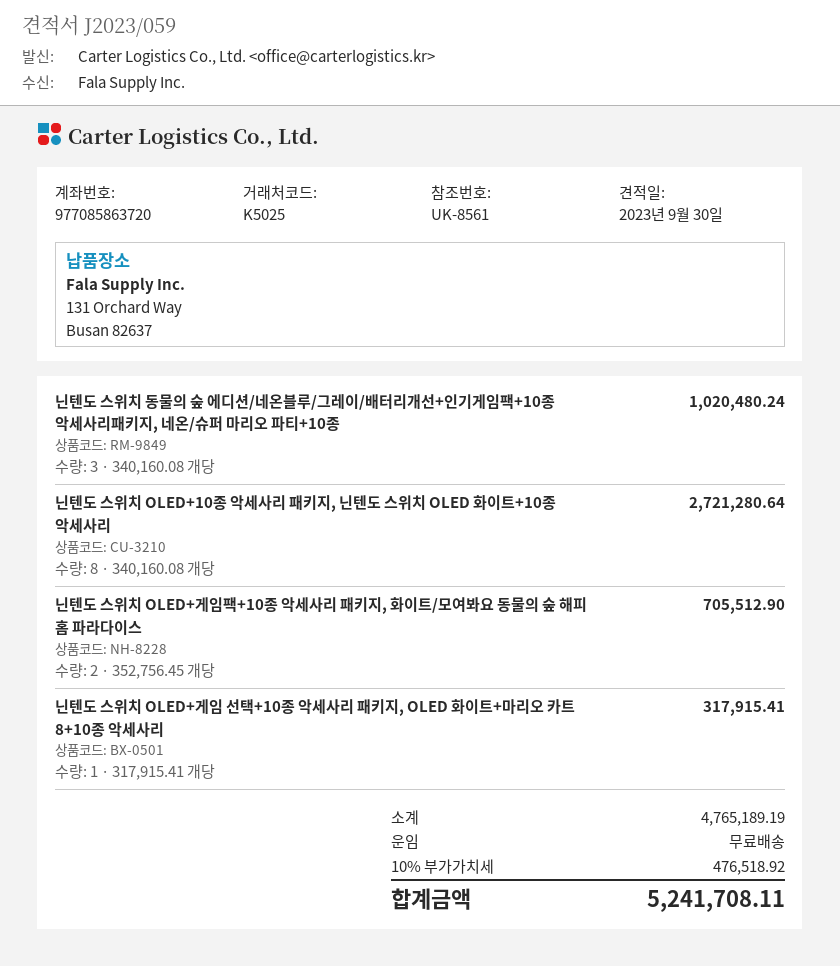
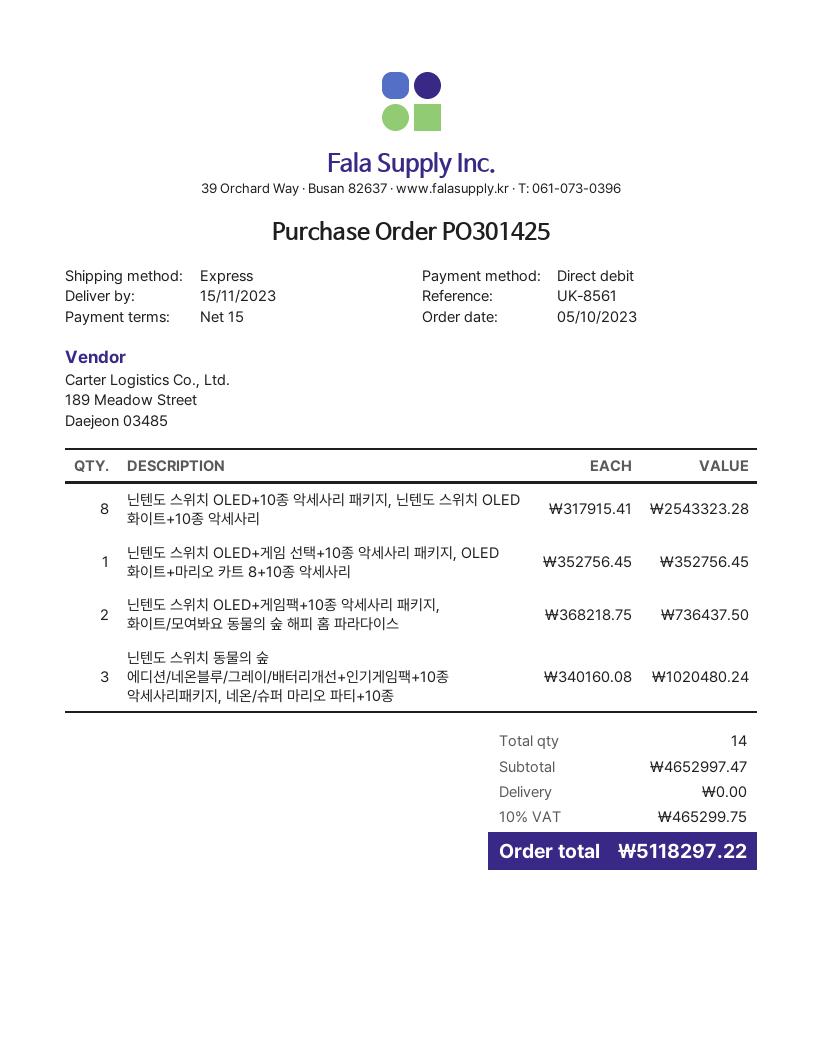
닌텐도 스위치 OLED+10종 악세사리 패키지, 닌텐도 스위치 OLED 화이트+10종 악세사리: 8 x 340160.08 = 2721280.64 -> 8 x 317915.41 = 2543323.28
닌텐도 스위치 OLED+게임팩+10종 악세사리 패키지, 화이트/모여봐요 동물의 숲 해피 홈 파라다이스: 2 x 352756.45 = 705512.90 -> 2 x 368218.75 = 736437.50
닌텐도 스위치 OLED+게임 선택+10종 악세사리 패키지, OLED 화이트+마리오 카트 8+10종 악세사리: 1 x 317915.41 = 317915.41 -> 1 x 352756.45 = 352756.45
subtotal: 4765189.19 -> 4652997.47
tax: 10% = 476518.92 -> 10% = 465299.75
total: 5241708.11 -> 5118297.22

